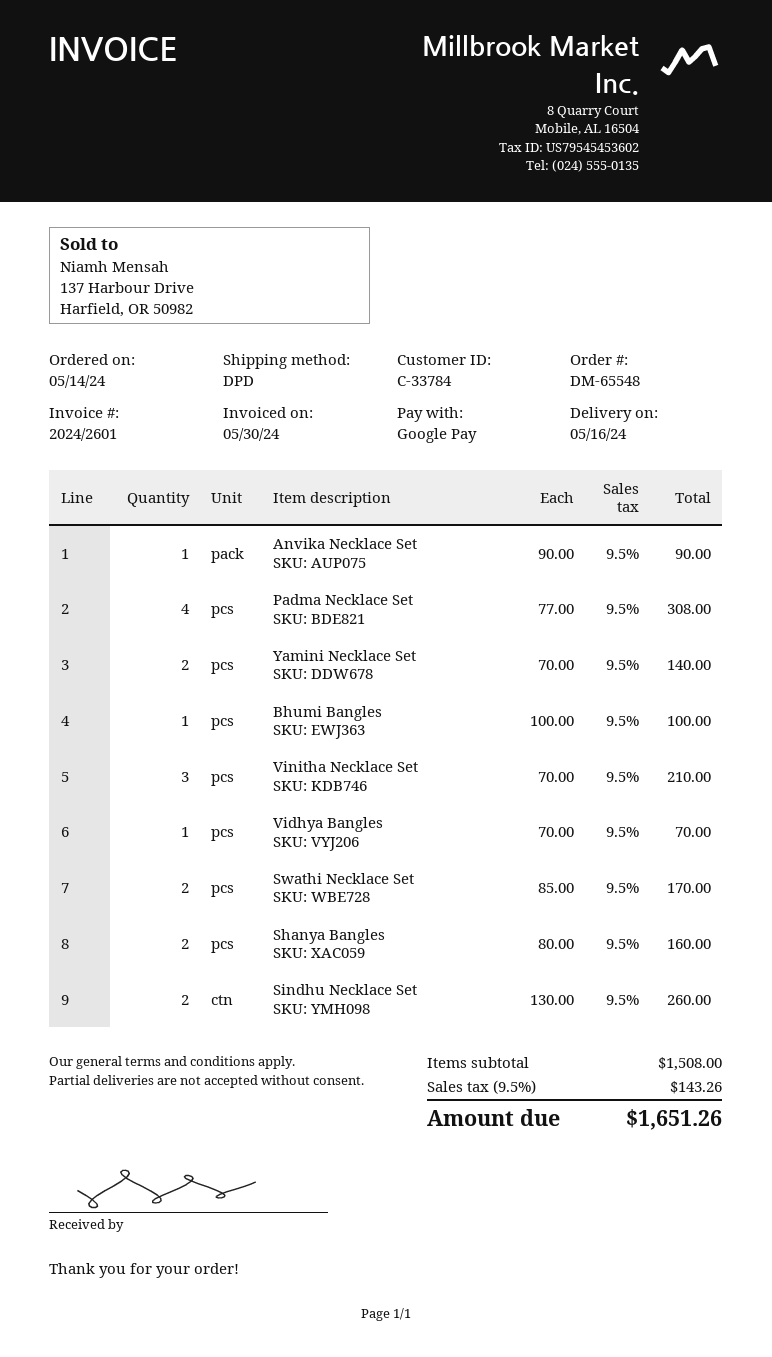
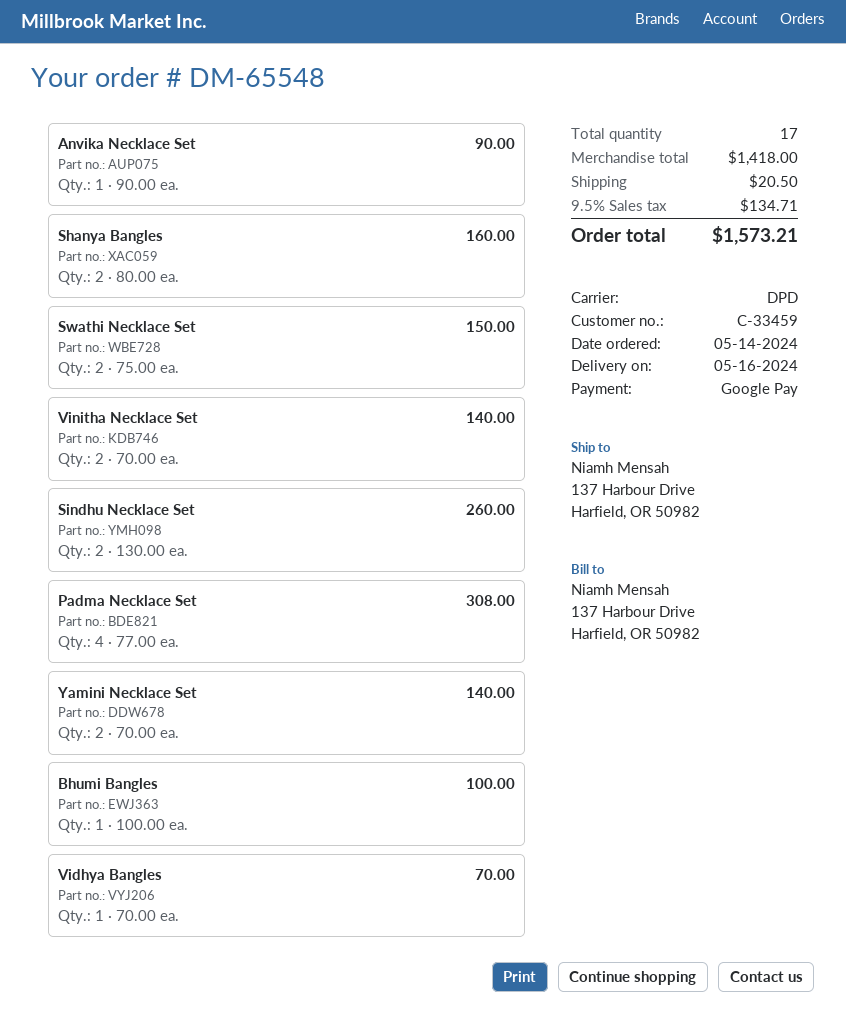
customer number: C-33784 -> C-33459
Vinitha Necklace Set: 3 x 70.00 = 210.00 -> 2 x 70.00 = 140.00
Swathi Necklace Set: 2 x 85.00 = 170.00 -> 2 x 75.00 = 150.00
subtotal: 1508.00 -> 1418.00
shipping: none -> 20.50
tax: 9.5% = 143.26 -> 9.5% = 134.71
total: 1651.26 -> 1573.21

